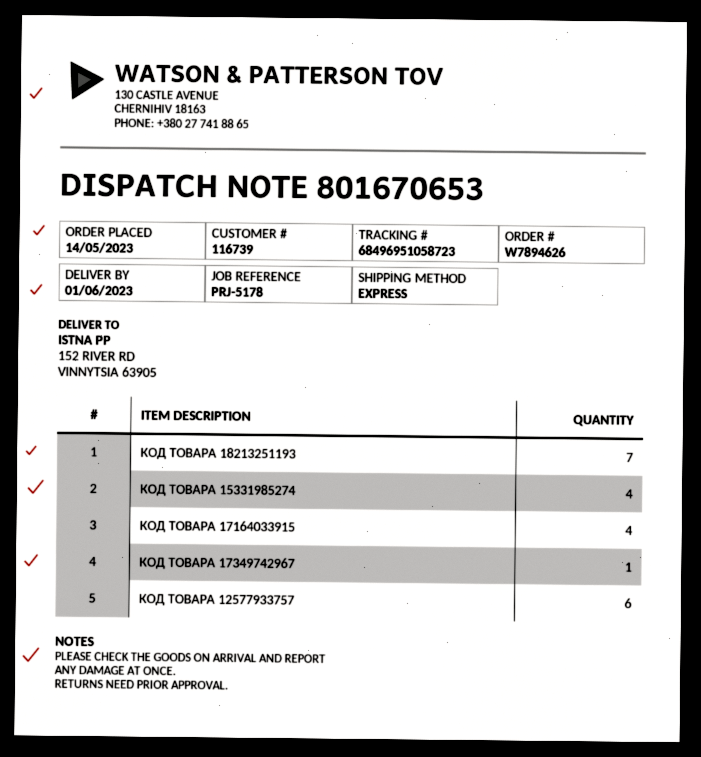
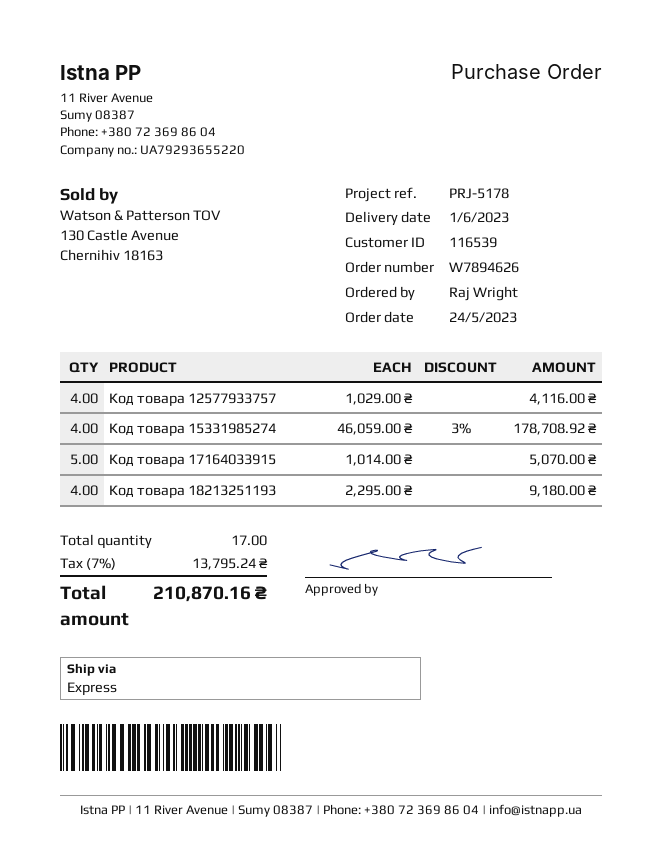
order date: 2023-05-14 -> 2023-05-24
customer number: 116739 -> 116539
КОД ТОВАРА 18213251193: 7 -> 4
КОД ТОВАРА 17164033915: 4 -> 5
КОД ТОВАРА 17349742967: 1 -> none
КОД ТОВАРА 12577933757: 6 -> 4

